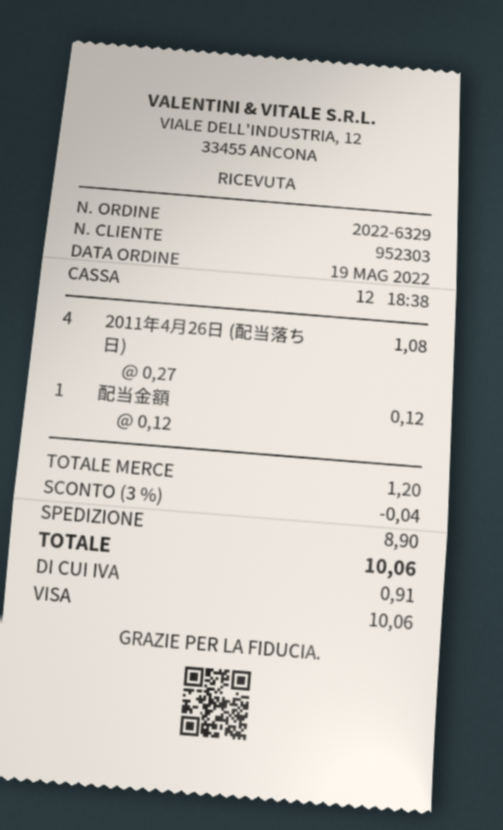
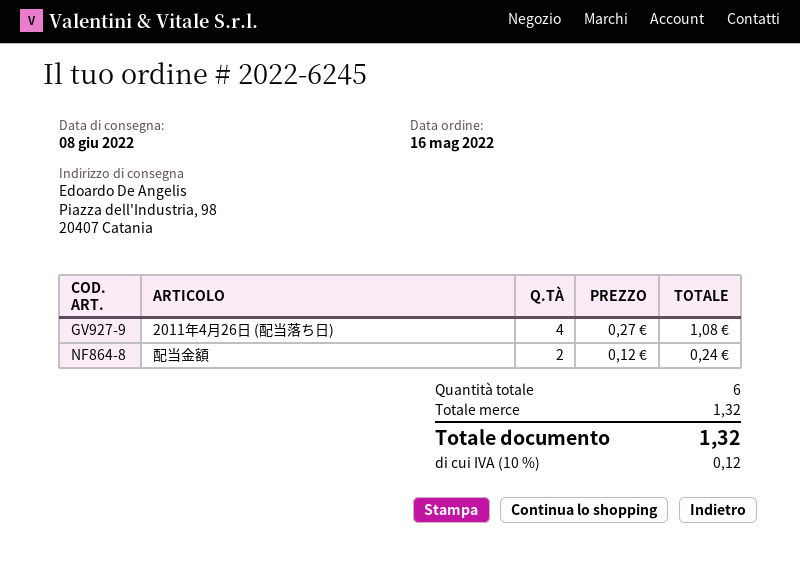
order number: 2022-6329 -> 2022-6245
order date: 2022-05-19 -> 2022-05-16
配当金額: 1 x 0.12 = 0.12 -> 2 x 0.12 = 0.24
subtotal: 1.20 -> 1.32
discount: 3% = 0.04 -> none
shipping: 8.90 -> none
tax: 0.91 -> 0.12
total: 10.06 -> 1.32

